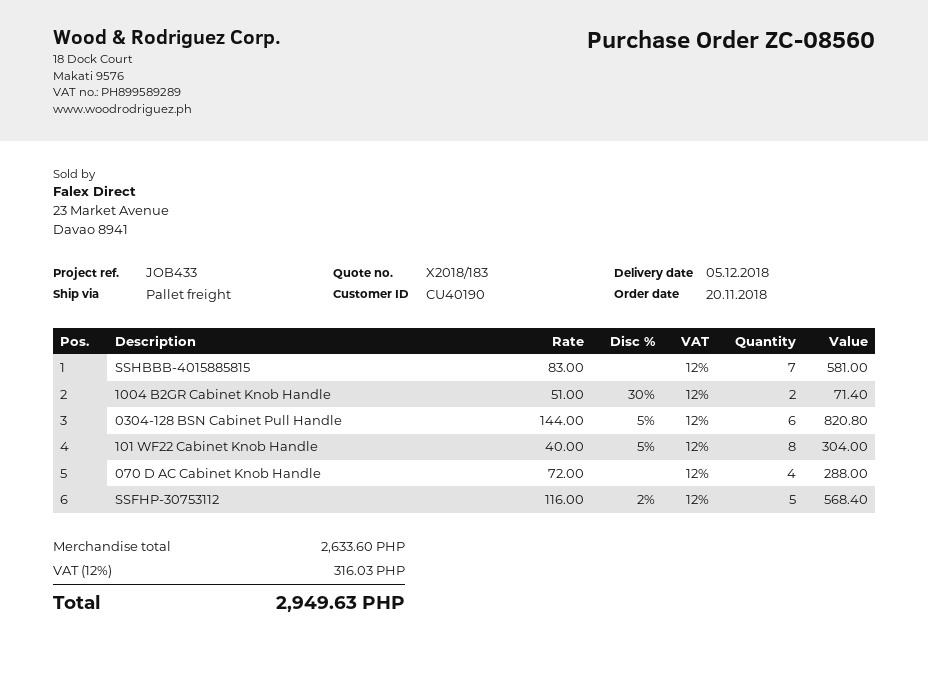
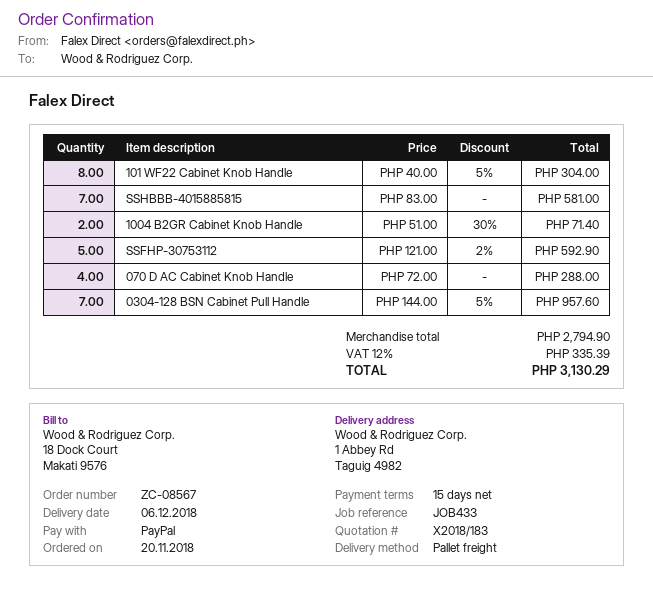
order number: ZC-08560 -> ZC-08567
delivery date: 2018-12-05 -> 2018-12-06
0304-128 BSN Cabinet Pull Handle: 6 x 144.00 - 5% = 820.80 -> 7 x 144.00 - 5% = 957.60
SSFHP-30753112: 5 x 116.00 - 2% = 568.40 -> 5 x 121.00 - 2% = 592.90
subtotal: 2633.60 -> 2794.90
tax: 12% = 316.03 -> 12% = 335.39
total: 2949.63 -> 3130.29

